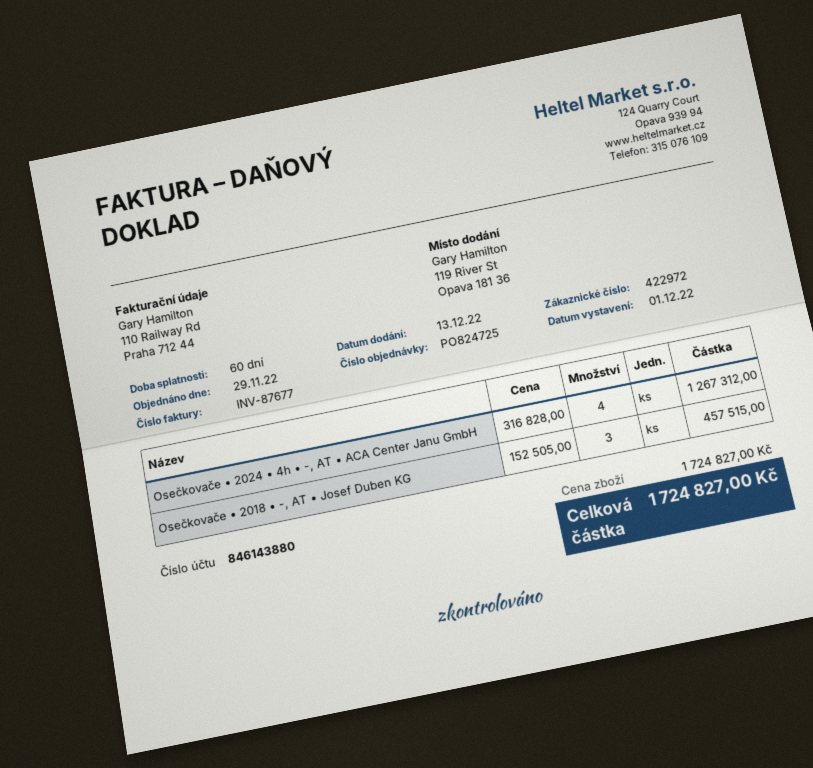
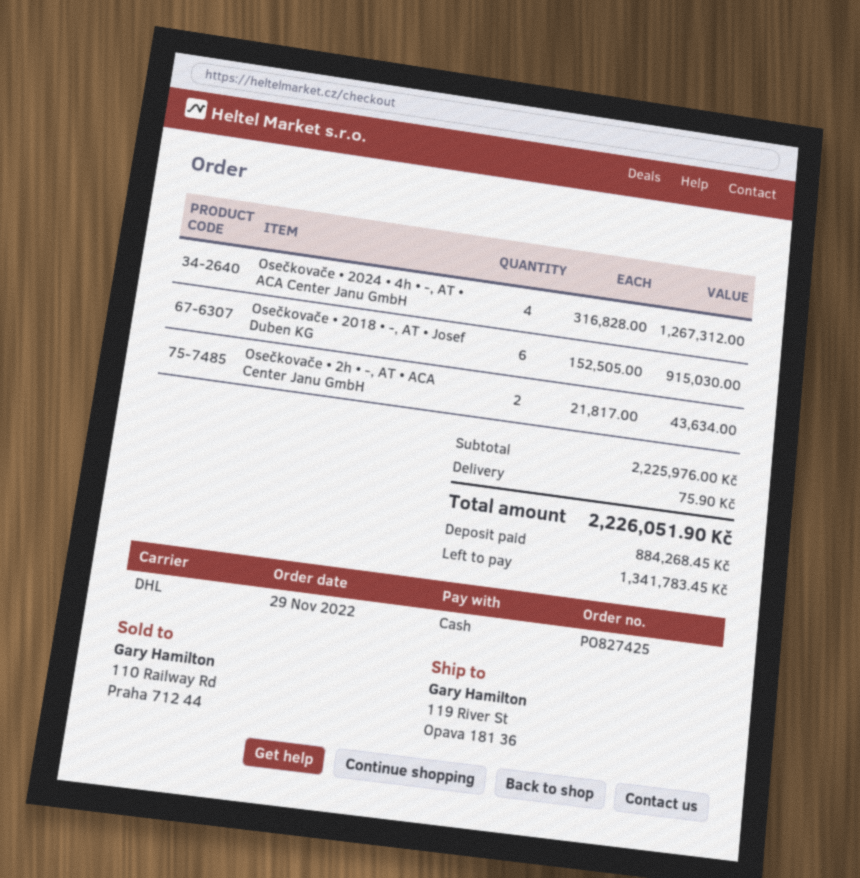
order number: PO824725 -> PO827425
Osečkovače • 2018 • -, AT • Josef Duben KG: 3 x 152505.00 = 457515.00 -> 6 x 152505.00 = 915030.00
Osečkovače • 2h • -, AT • ACA Center Janu GmbH: none -> 2 x 21817.00 = 43634.00
subtotal: 1724827.00 -> 2225976.00
shipping: none -> 75.90
total: 1724827.00 -> 2226051.90

